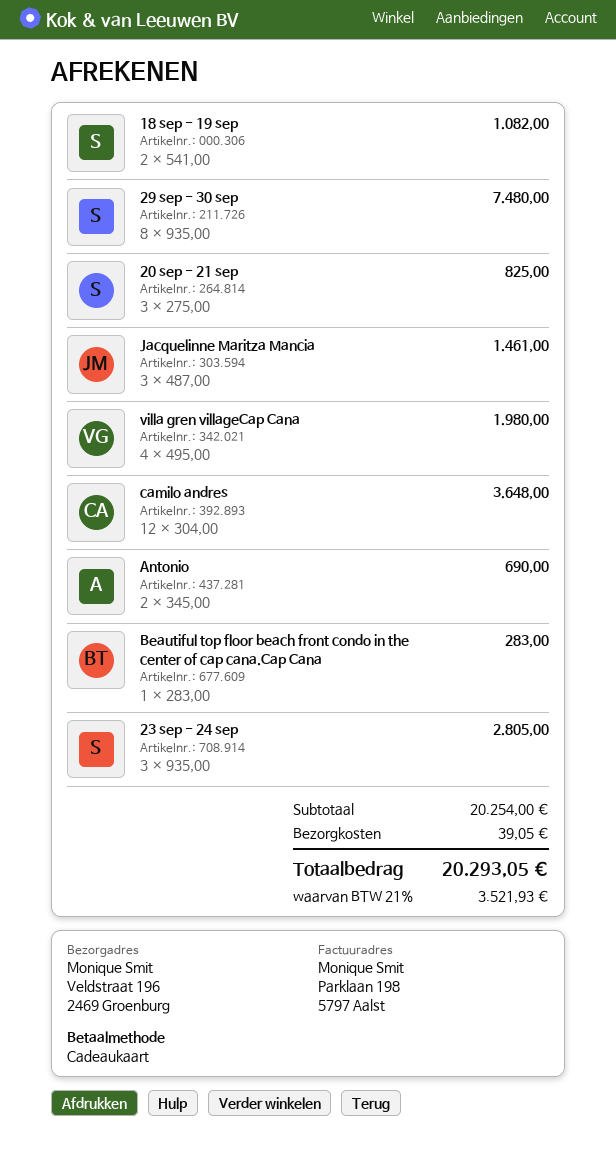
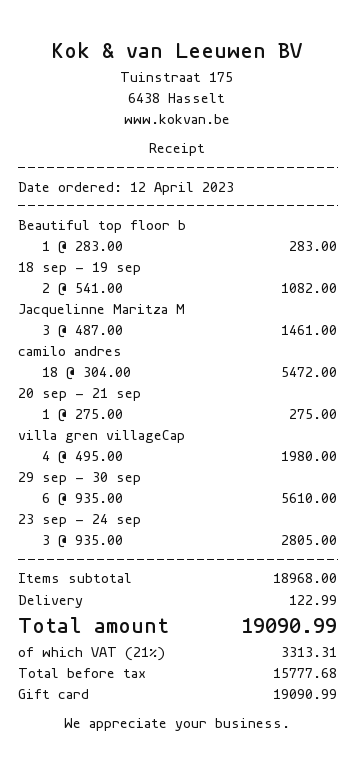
29 sep - 30 sep: 8 x 935.00 = 7480.00 -> 6 x 935.00 = 5610.00
20 sep - 21 sep: 3 x 275.00 = 825.00 -> 1 x 275.00 = 275.00
camilo andres: 12 x 304.00 = 3648.00 -> 18 x 304.00 = 5472.00
Antonio: 2 x 345.00 = 690.00 -> none
subtotal: 20254.00 -> 18968.00
shipping: 39.05 -> 122.99
tax: 21% = 3521.93 -> 21% = 3313.31
total: 20293.05 -> 19090.99

